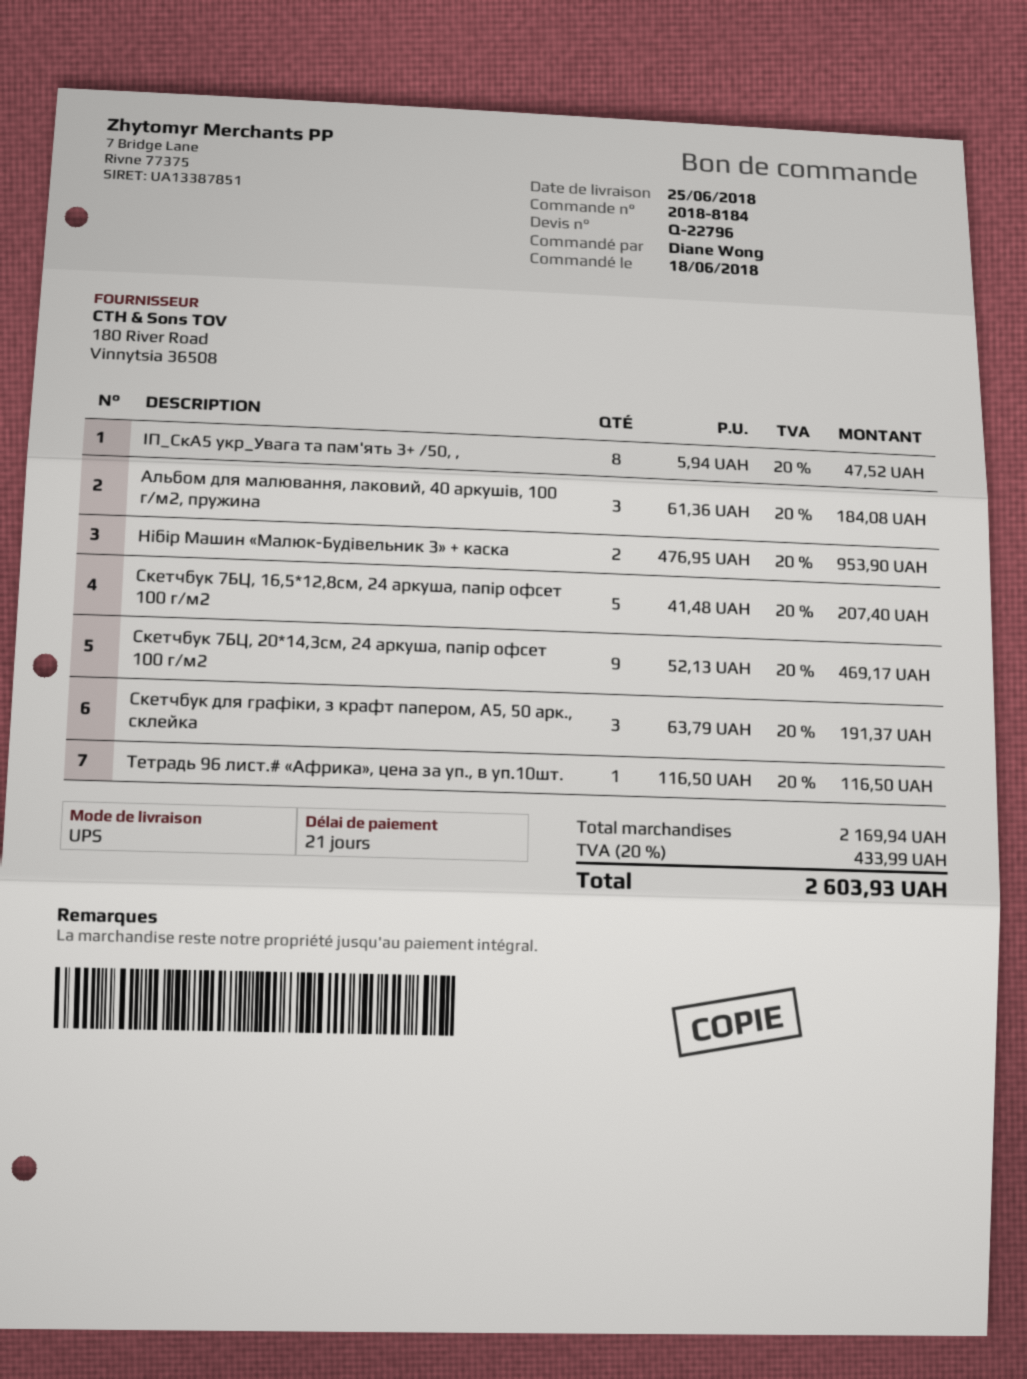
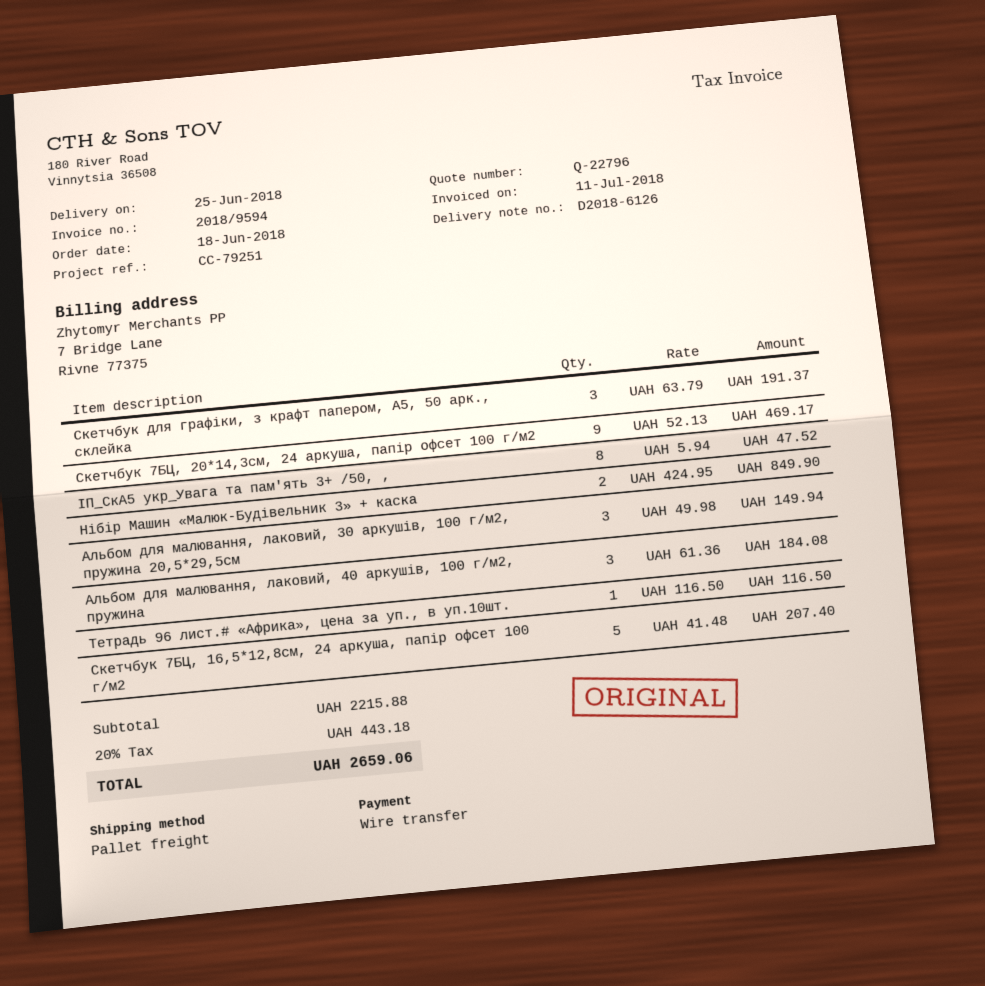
shipping method: UPS -> pallet freight
Нібір Машин «Малюк-Будівельник 3» + каска: 2 x 476.95 = 953.90 -> 2 x 424.95 = 849.90
Альбом для малювання, лаковий, 30 аркушів, 100 г/м2, пружина 20,5*29,5см: none -> 3 x 49.98 = 149.94
subtotal: 2169.94 -> 2215.88
tax: 20% = 433.99 -> 20% = 443.18
total: 2603.93 -> 2659.06

